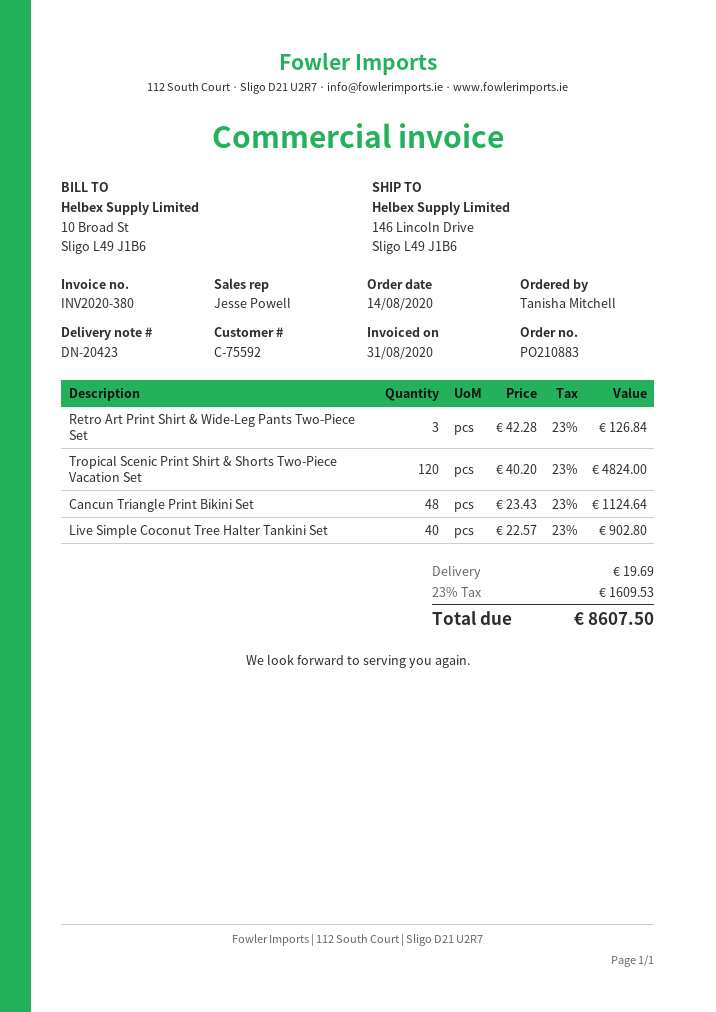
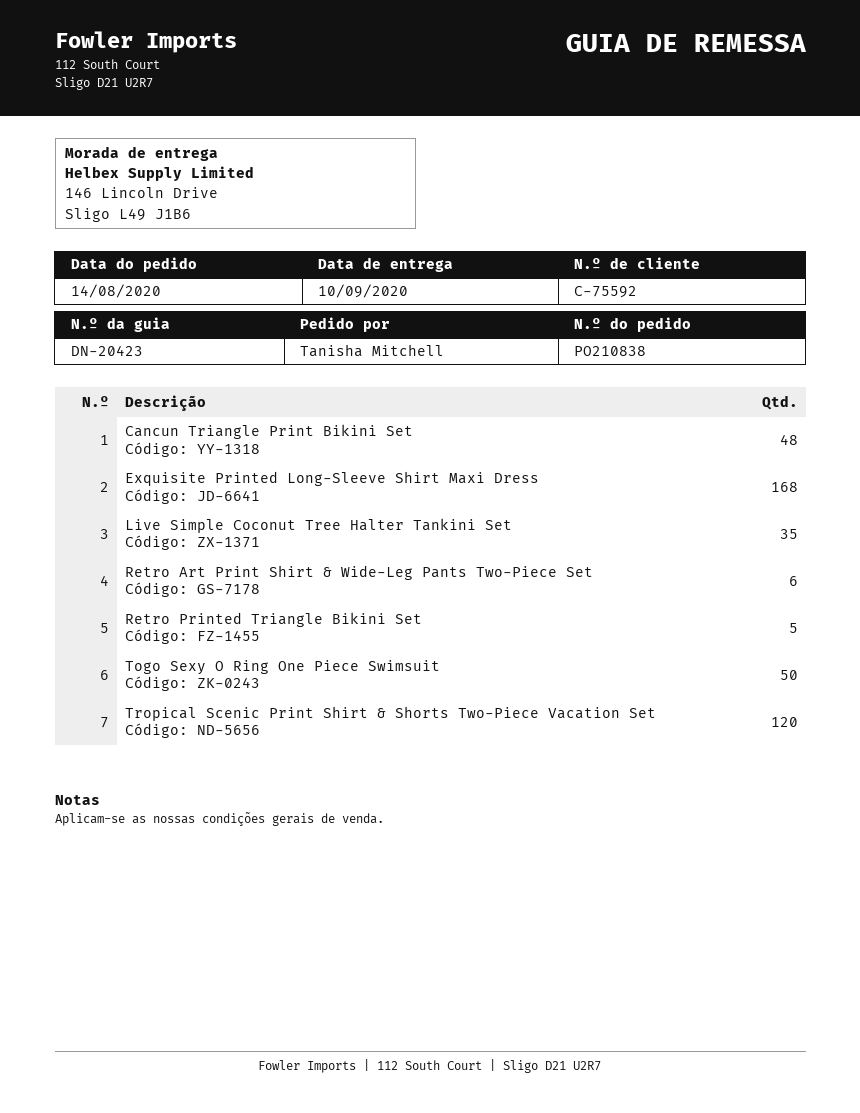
order number: PO210883 -> PO210838
Retro Art Print Shirt & Wide-Leg Pants Two-Piece Set: 3 -> 6
Live Simple Coconut Tree Halter Tankini Set: 40 -> 35
Exquisite Printed Long-Sleeve Shirt Maxi Dress: none -> 168
Retro Printed Triangle Bikini Set: none -> 5
Togo Sexy O Ring One Piece Swimsuit: none -> 50

